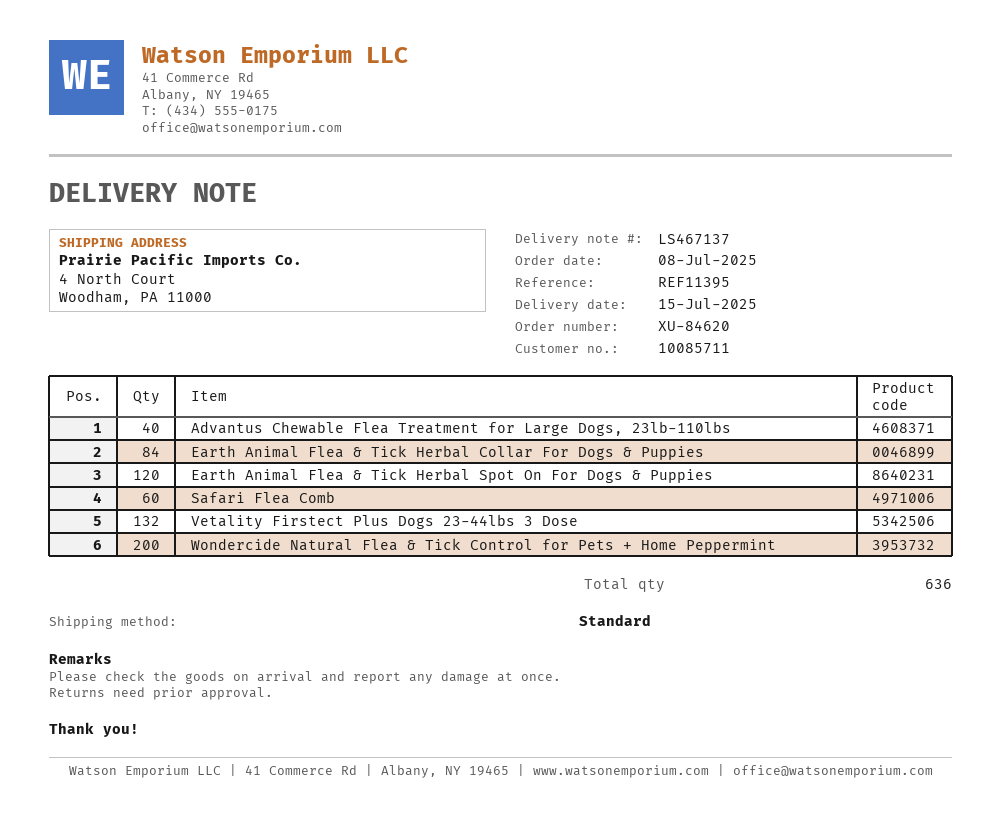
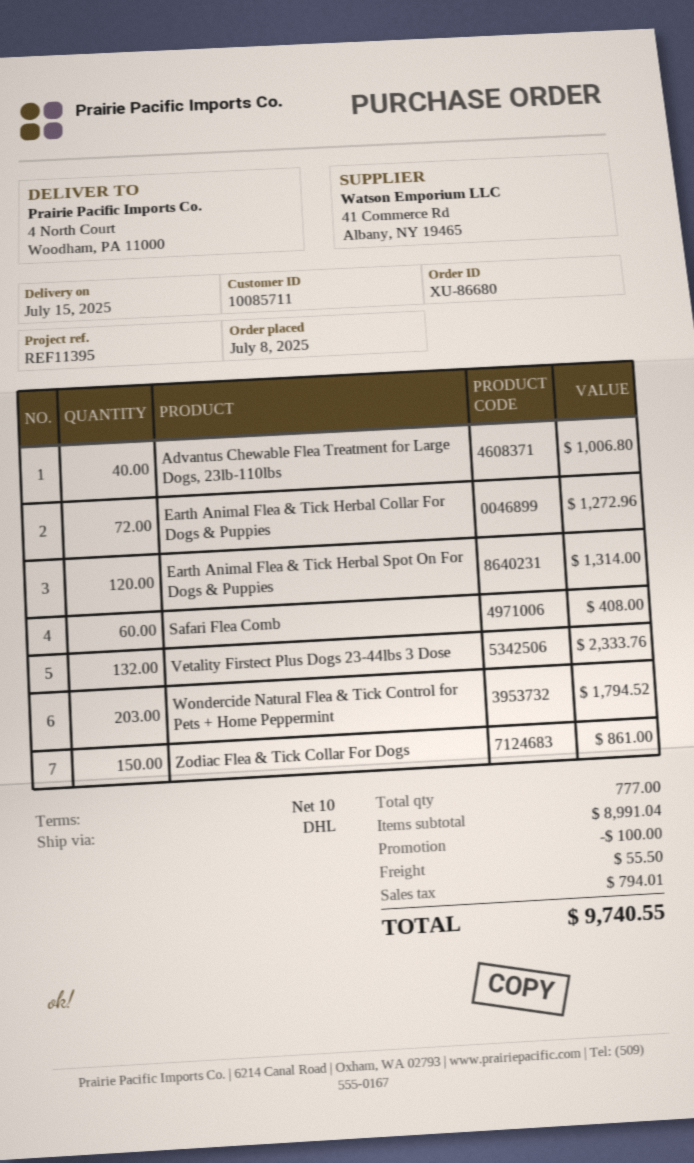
order number: XU-84620 -> XU-86680
shipping method: standard -> DHL
Earth Animal Flea & Tick Herbal Collar For Dogs & Puppies: 84 -> 72
Wondercide Natural Flea & Tick Control for Pets + Home Peppermint: 200 -> 203
Zodiac Flea & Tick Collar For Dogs: none -> 150
total quantity: 636 -> 777

